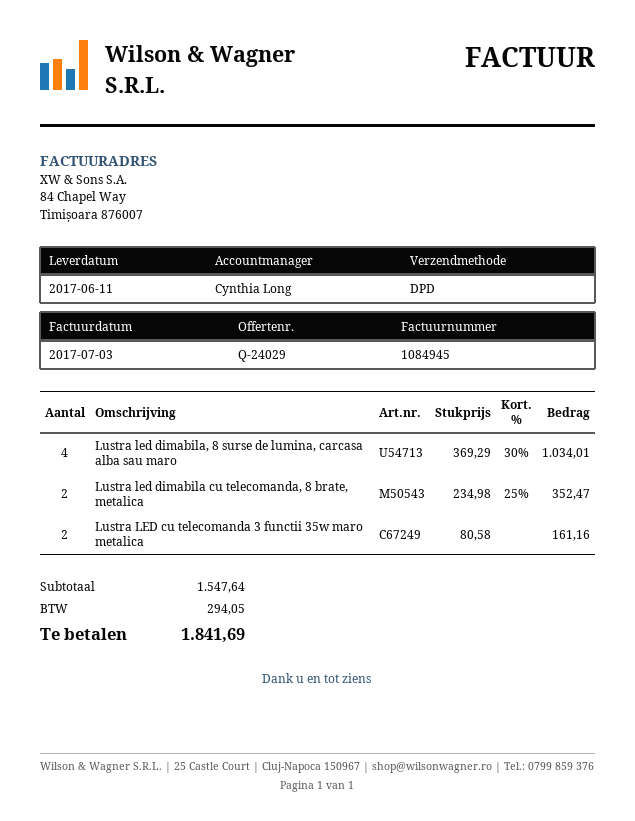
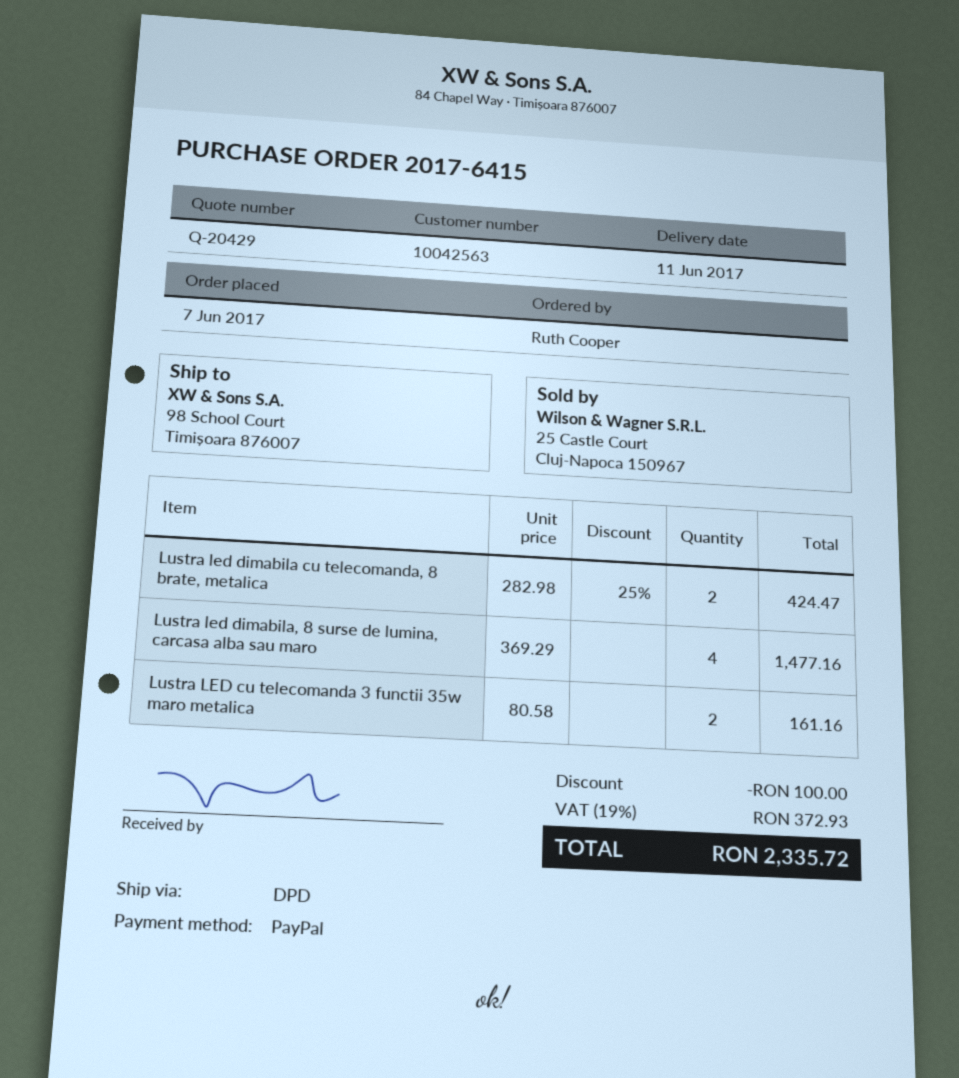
quote number: Q-24029 -> Q-20429
Lustra led dimabila, 8 surse de lumina, carcasa alba sau maro: 4 x 369.29 - 30% = 1034.01 -> 4 x 369.29 = 1477.16
Lustra led dimabila cu telecomanda, 8 brate, metalica: 2 x 234.98 - 25% = 352.47 -> 2 x 282.98 - 25% = 424.47
discount: none -> 100.00
tax: 294.05 -> 372.93
total: 1841.69 -> 2335.72

